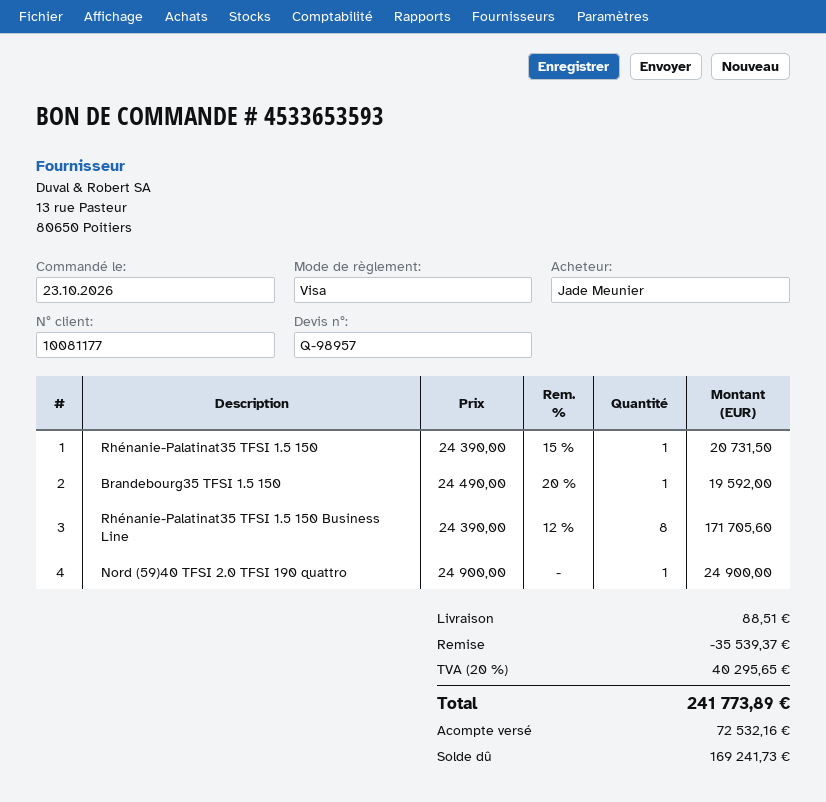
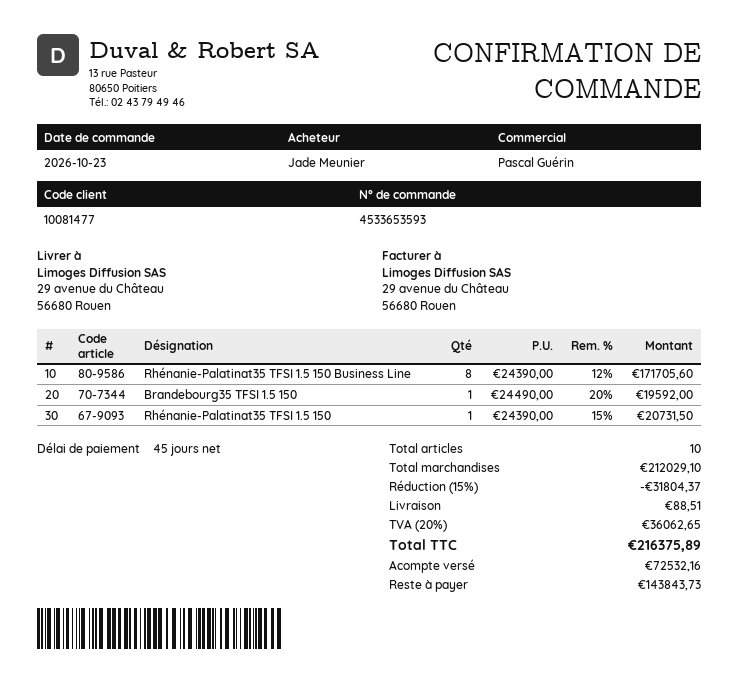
customer number: 10081177 -> 10081477
Nord (59)40 TFSI 2.0 TFSI 190 quattro: 1 x 24900.00 = 24900.00 -> none
discount: 35539.37 -> 31804.37
tax: 20% = 40295.65 -> 20% = 36062.65
total: 241773.89 -> 216375.89
balance: 169241.73 -> 143843.73

